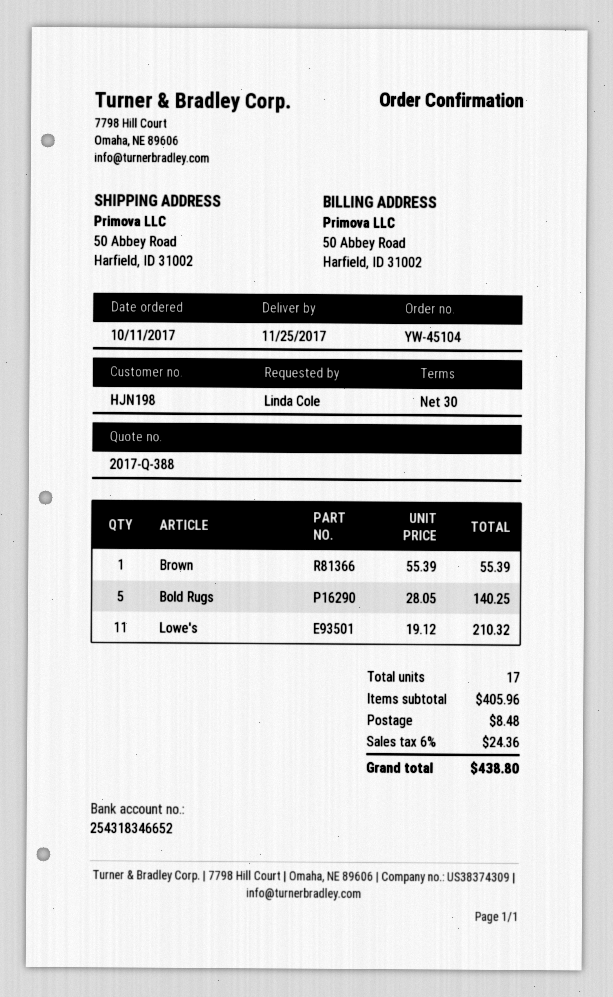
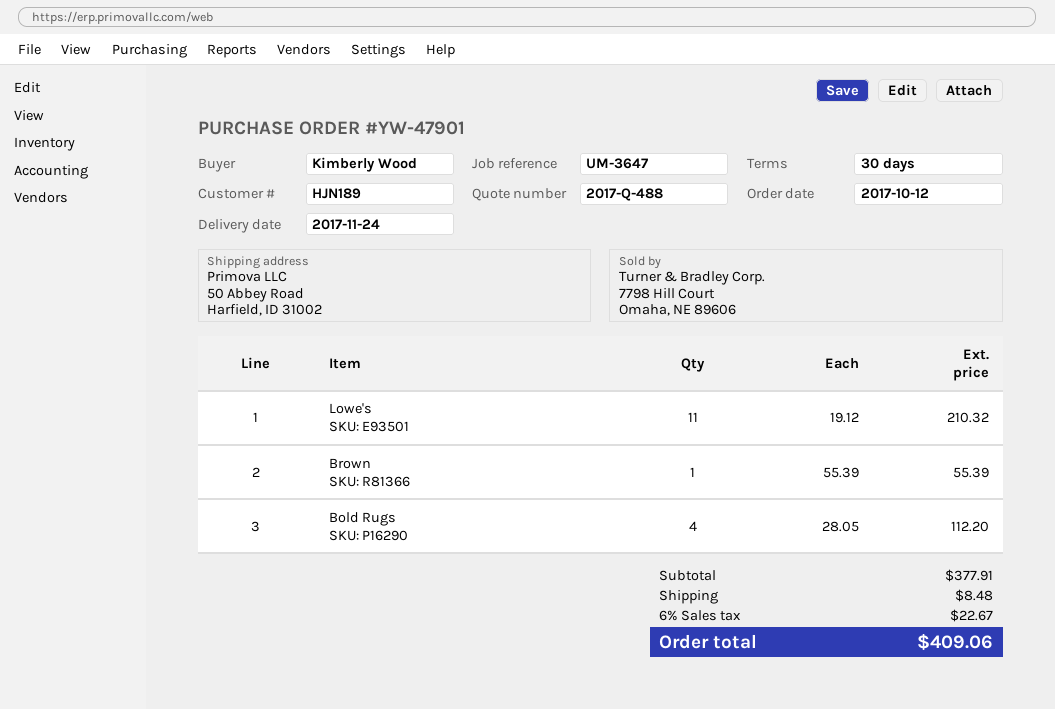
quote number: 2017-Q-388 -> 2017-Q-488
order number: YW-45104 -> YW-47901
order date: 2017-10-11 -> 2017-10-12
delivery date: 2017-11-25 -> 2017-11-24
customer number: HJN198 -> HJN189
ordered by: Linda Cole -> Kimberly Wood
Bold Rugs: 5 x 28.05 = 140.25 -> 4 x 28.05 = 112.20
subtotal: 405.96 -> 377.91
tax: 6% = 24.36 -> 6% = 22.67
total: 438.80 -> 409.06

